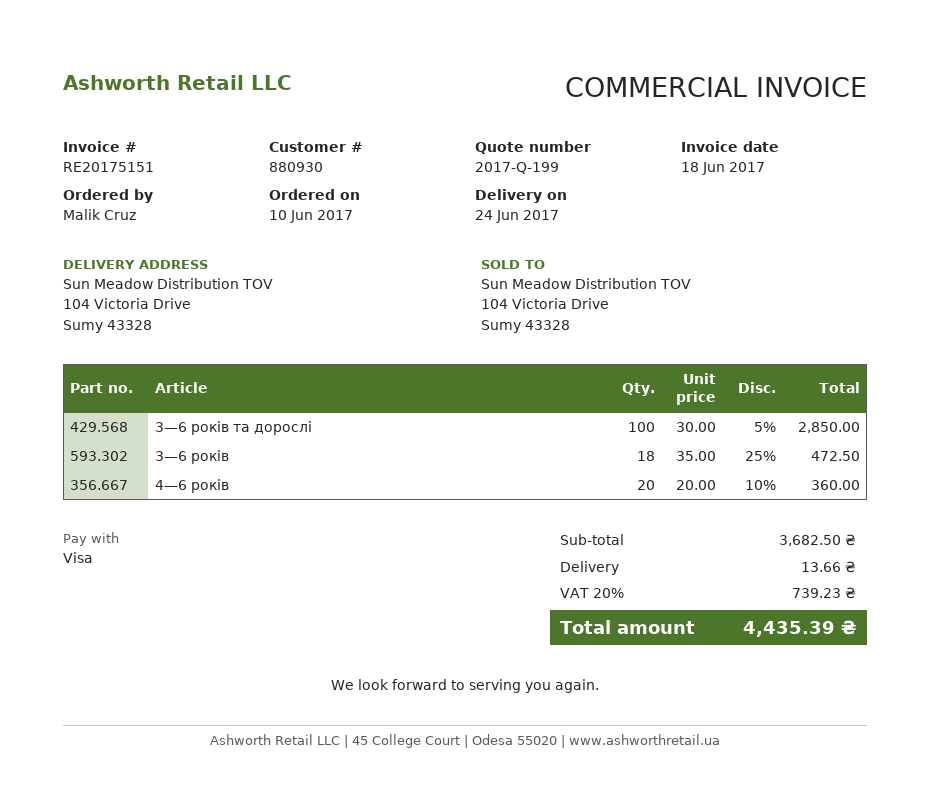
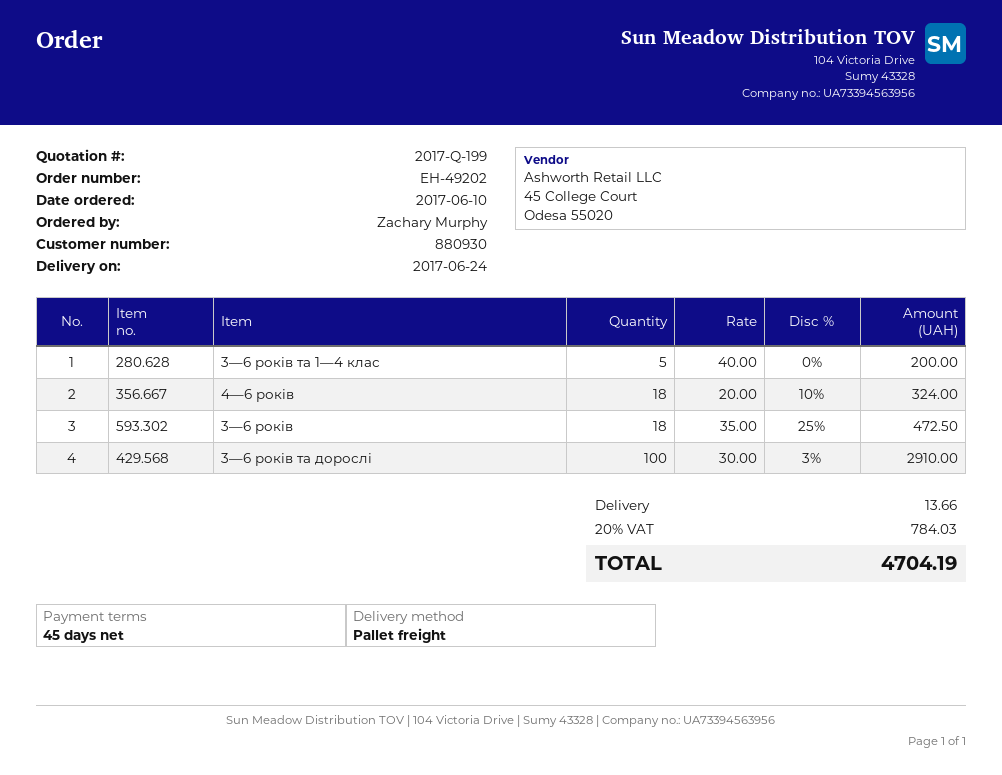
ordered by: Malik Cruz -> Zachary Murphy
3—6 років та дорослі: 100 x 30.00 - 5% = 2850.00 -> 100 x 30.00 - 3% = 2910.00
4—6 років: 20 x 20.00 - 10% = 360.00 -> 18 x 20.00 - 10% = 324.00
3—6 років та 1—4 клас: none -> 5 x 40.00 = 200.00
tax: 20% = 739.23 -> 20% = 784.03
total: 4435.39 -> 4704.19

